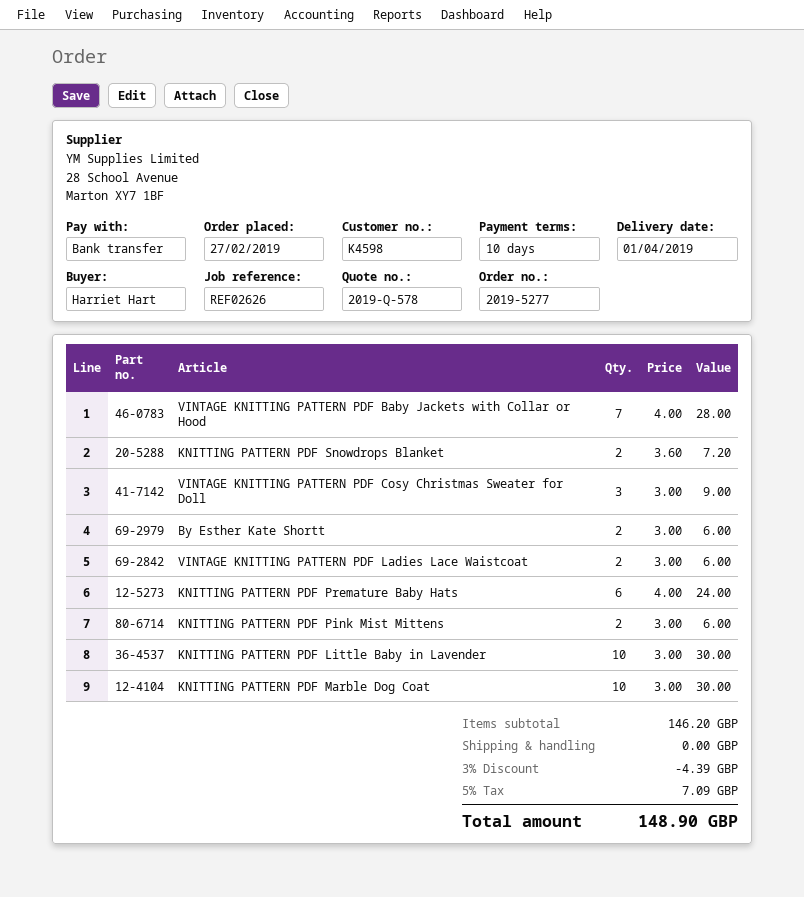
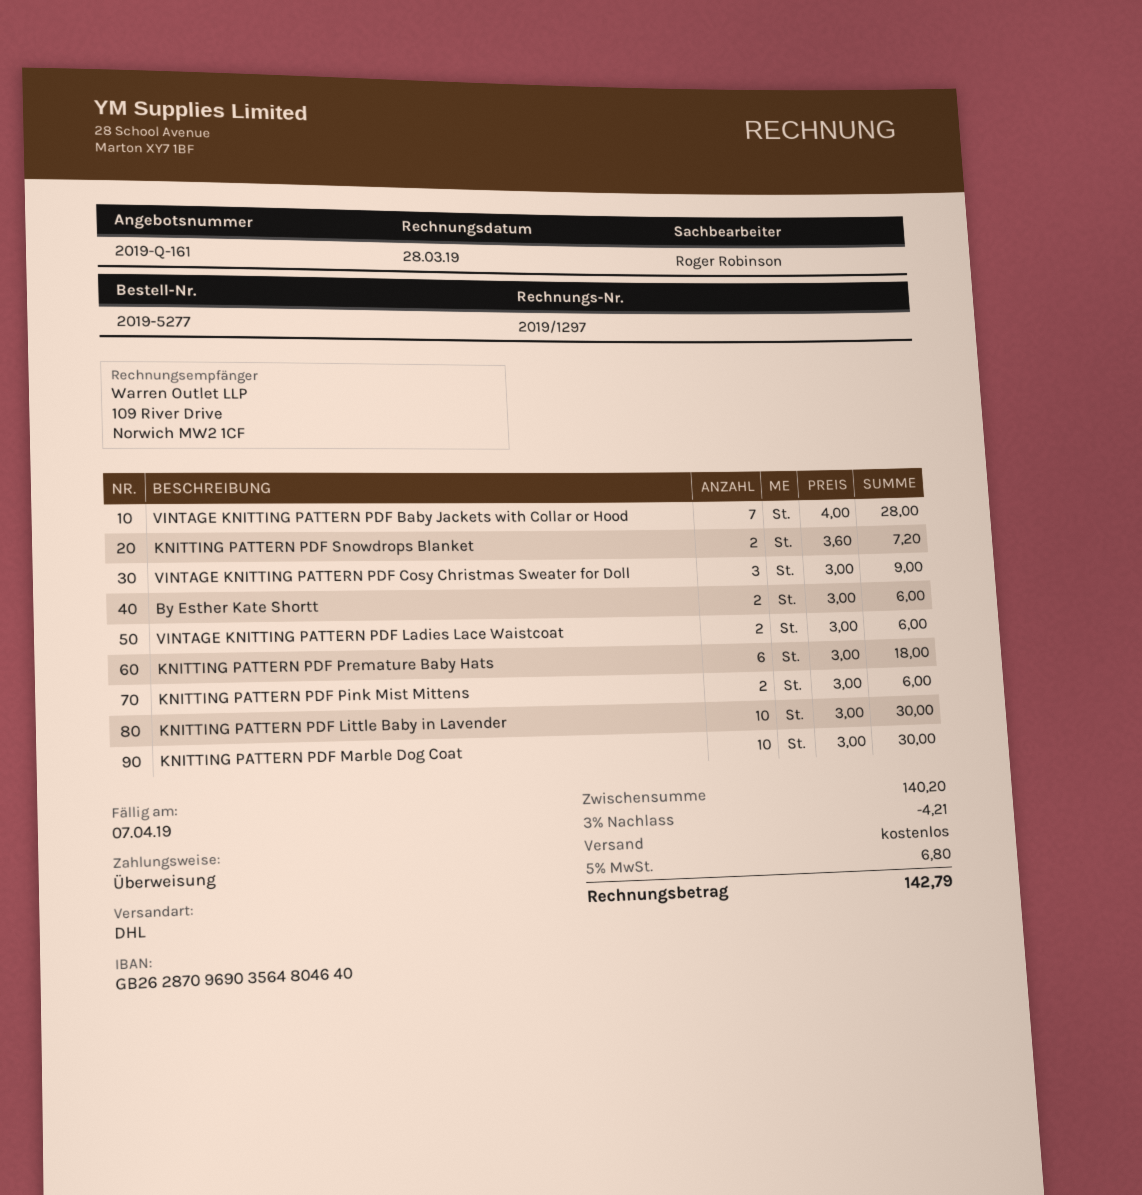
quote number: 2019-Q-578 -> 2019-Q-161
KNITTING PATTERN PDF Premature Baby Hats: 6 x 4.00 = 24.00 -> 6 x 3.00 = 18.00
subtotal: 146.20 -> 140.20
discount: 3% = 4.39 -> 3% = 4.21
tax: 5% = 7.09 -> 5% = 6.80
total: 148.90 -> 142.79

